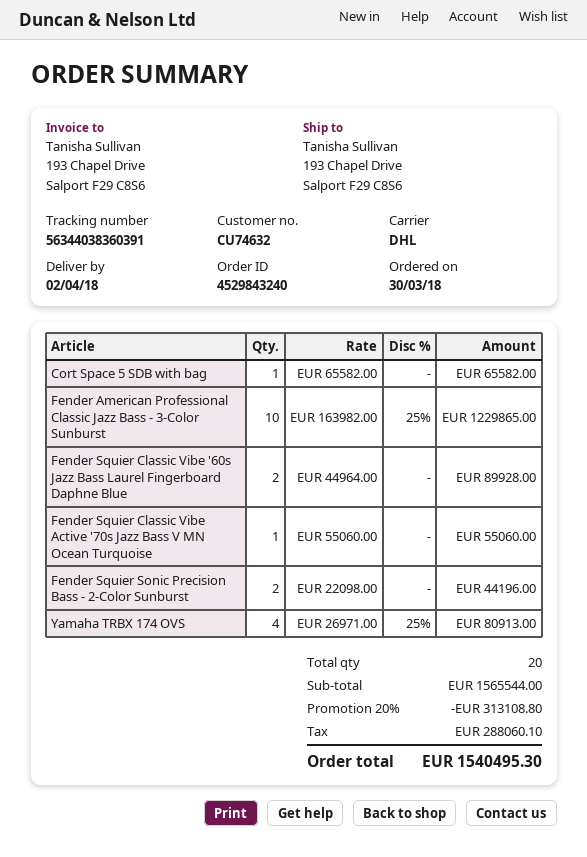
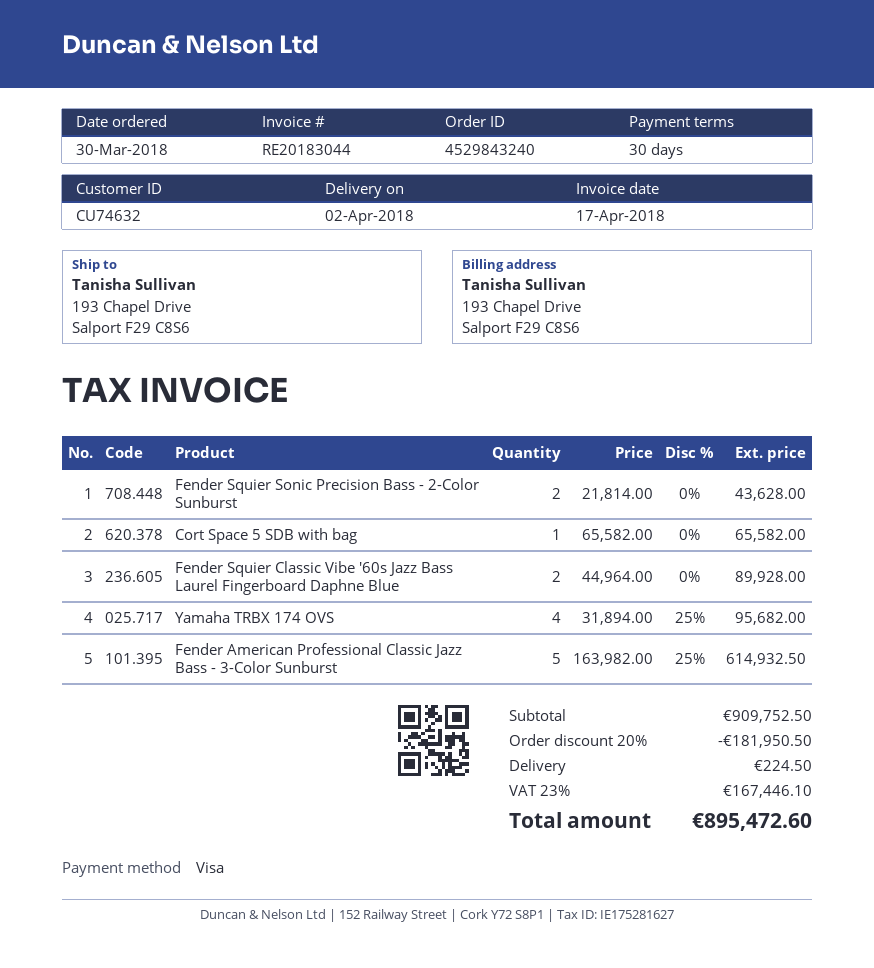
Fender American Professional Classic Jazz Bass - 3-Color Sunburst: 10 x 163982.00 - 25% = 1229865.00 -> 5 x 163982.00 - 25% = 614932.50
Fender Squier Classic Vibe Active '70s Jazz Bass V MN Ocean Turquoise: 1 x 55060.00 = 55060.00 -> none
Fender Squier Sonic Precision Bass - 2-Color Sunburst: 2 x 22098.00 = 44196.00 -> 2 x 21814.00 = 43628.00
Yamaha TRBX 174 OVS: 4 x 26971.00 - 25% = 80913.00 -> 4 x 31894.00 - 25% = 95682.00
subtotal: 1565544.00 -> 909752.50
discount: 20% = 313108.80 -> 20% = 181950.50
shipping: none -> 224.50
tax: 288060.10 -> 167446.10
total: 1540495.30 -> 895472.60

